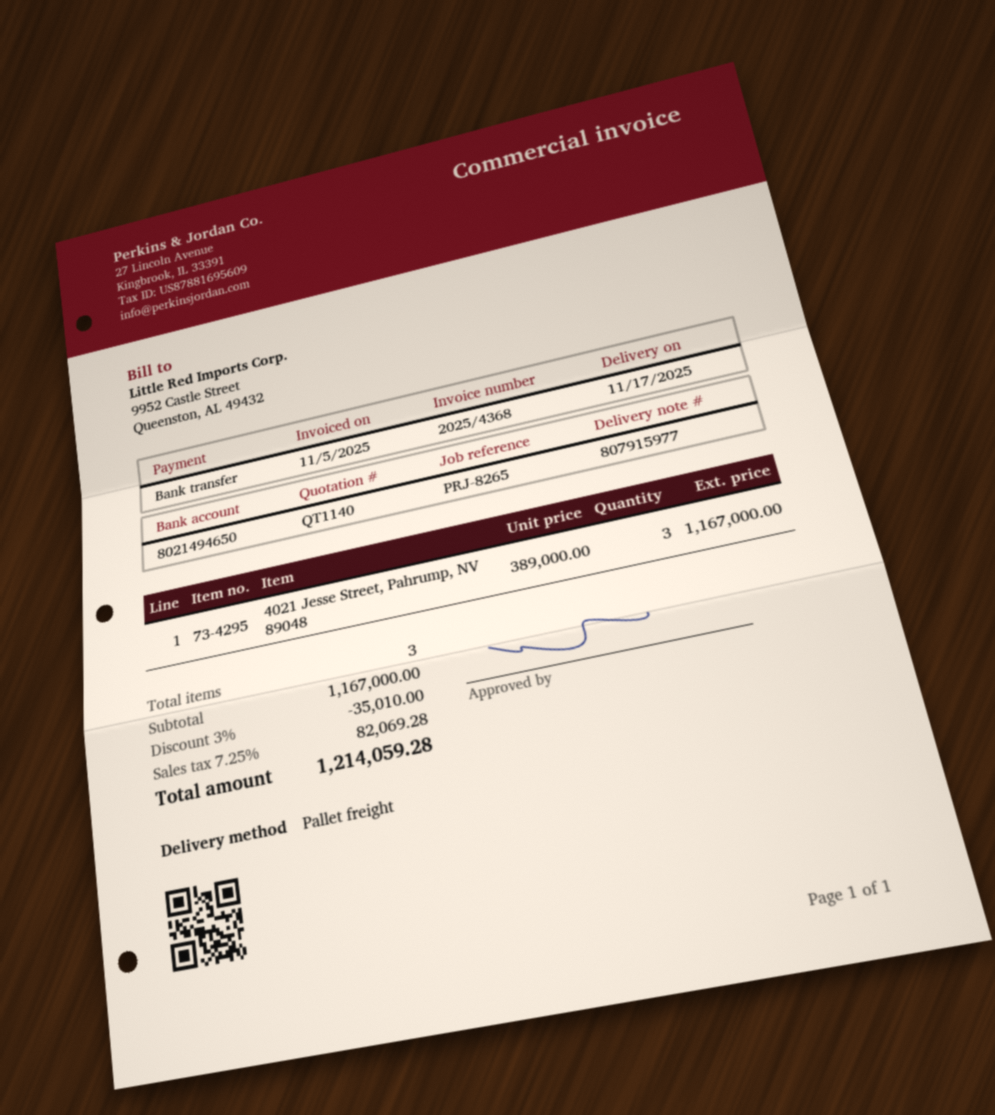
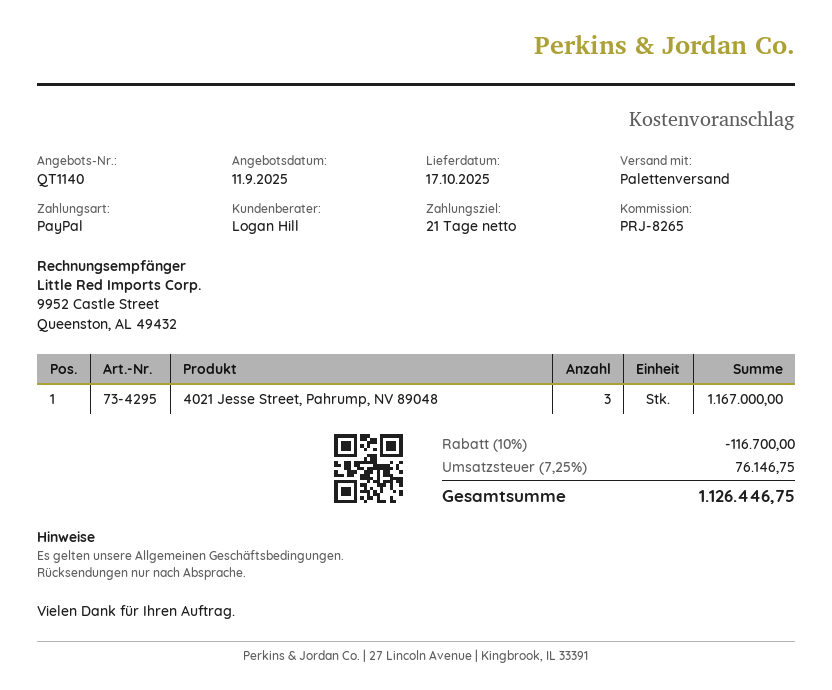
delivery date: 2025-11-17 -> 2025-10-17
payment method: bank transfer -> PayPal
discount: 3% = 35010.00 -> 10% = 116700.00
tax: 7.25% = 82069.28 -> 7.25% = 76146.75
total: 1214059.28 -> 1126446.75

